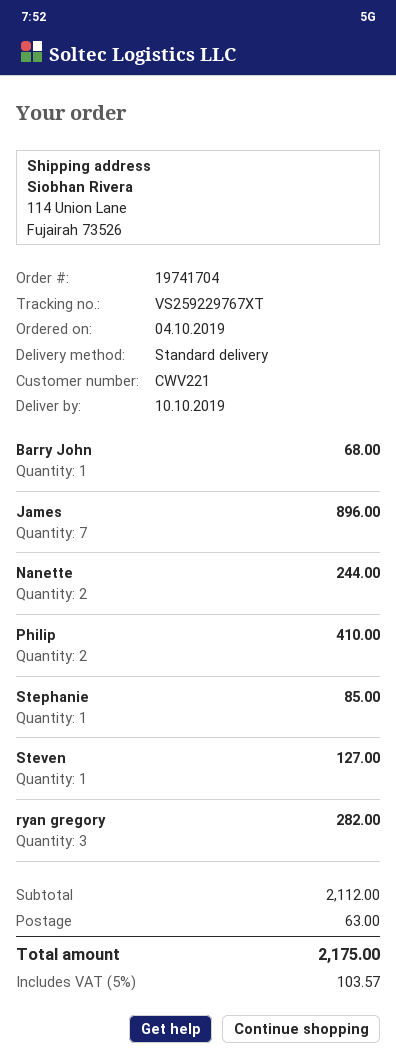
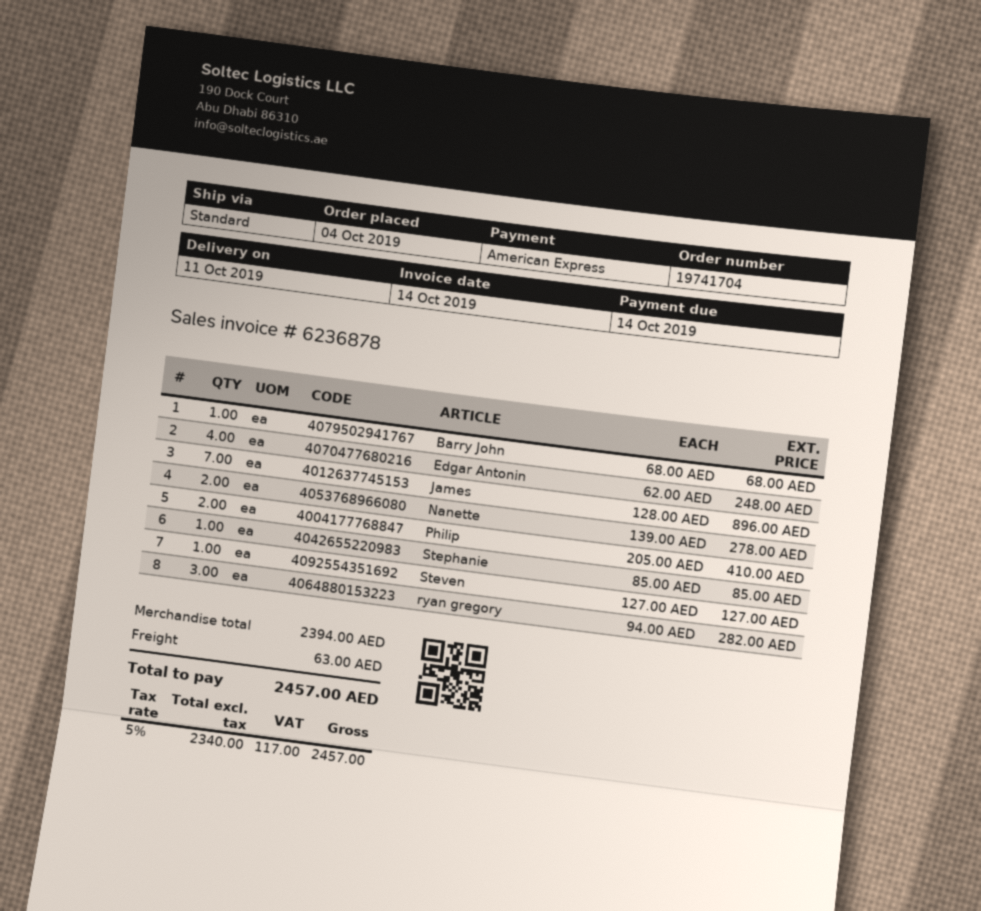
delivery date: 2019-10-10 -> 2019-10-11
Nanette: 2 for 244.00 -> 2 for 278.00
Edgar Antonin: none -> 4 for 248.00
subtotal: 2112.00 -> 2394.00
tax: 5% = 103.57 -> 5% = 117.00
total: 2175.00 -> 2457.00

